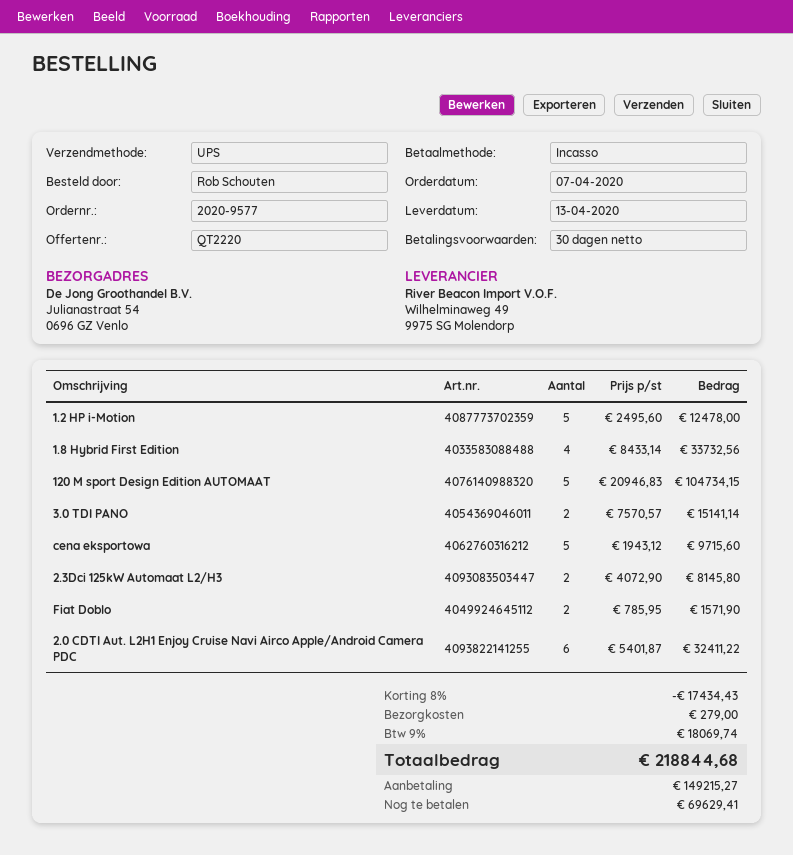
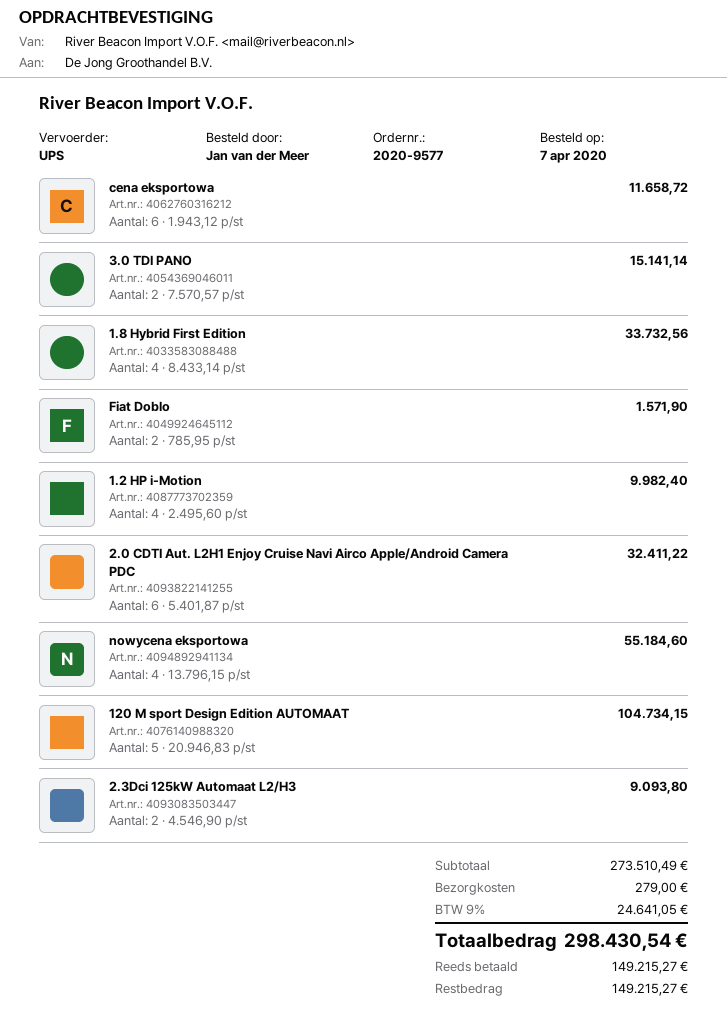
ordered by: Rob Schouten -> Jan van der Meer
1.2 HP i-Motion: 5 x 2495.60 = 12478.00 -> 4 x 2495.60 = 9982.40
cena eksportowa: 5 x 1943.12 = 9715.60 -> 6 x 1943.12 = 11658.72
2.3Dci 125kW Automaat L2/H3: 2 x 4072.90 = 8145.80 -> 2 x 4546.90 = 9093.80
nowycena eksportowa: none -> 4 x 13796.15 = 55184.60
discount: 8% = 17434.43 -> none
tax: 9% = 18069.74 -> 9% = 24641.05
total: 218844.68 -> 298430.54
balance: 69629.41 -> 149215.27

